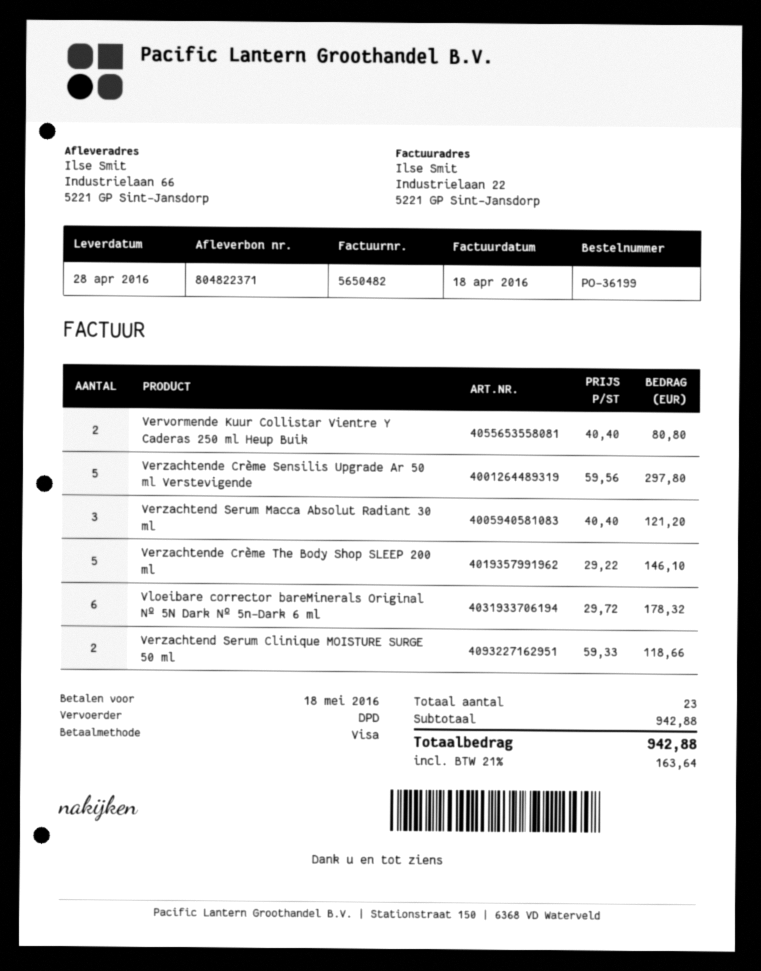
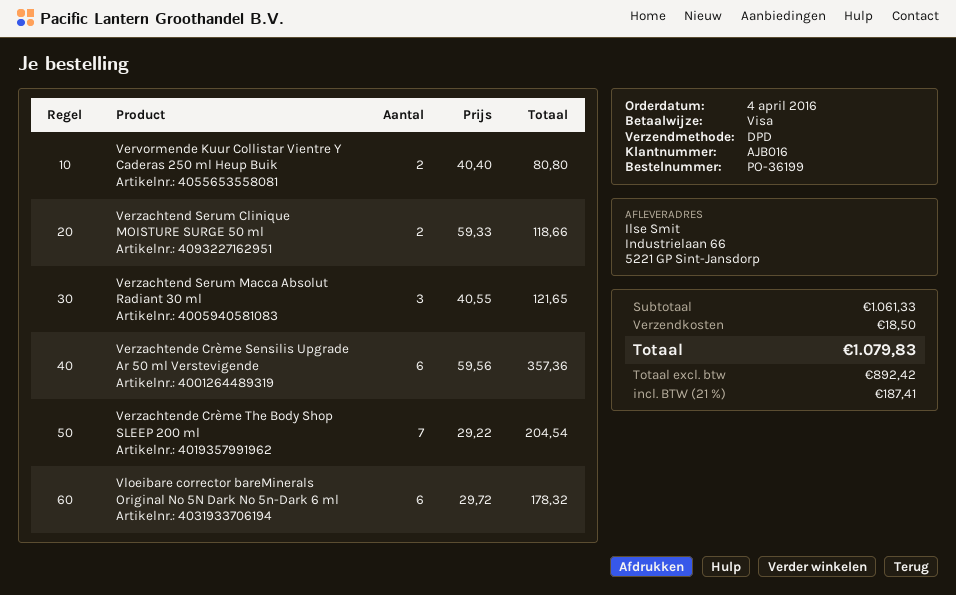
Verzachtende Crème Sensilis Upgrade Ar 50 ml Verstevigende: 5 x 59.56 = 297.80 -> 6 x 59.56 = 357.36
Verzachtend Serum Macca Absolut Radiant 30 ml: 3 x 40.40 = 121.20 -> 3 x 40.55 = 121.65
Verzachtende Crème The Body Shop SLEEP 200 ml: 5 x 29.22 = 146.10 -> 7 x 29.22 = 204.54
subtotal: 942.88 -> 1061.33
shipping: none -> 18.50
tax: 21% = 163.64 -> 21% = 187.41
total: 942.88 -> 1079.83

